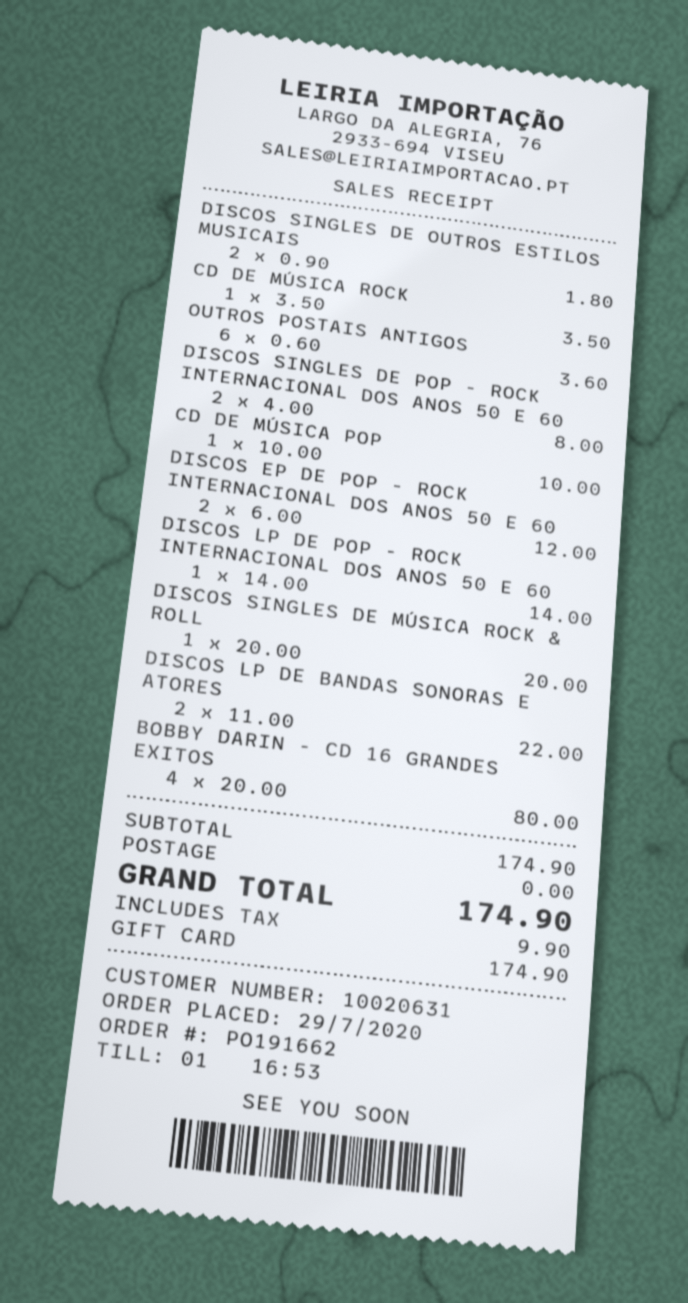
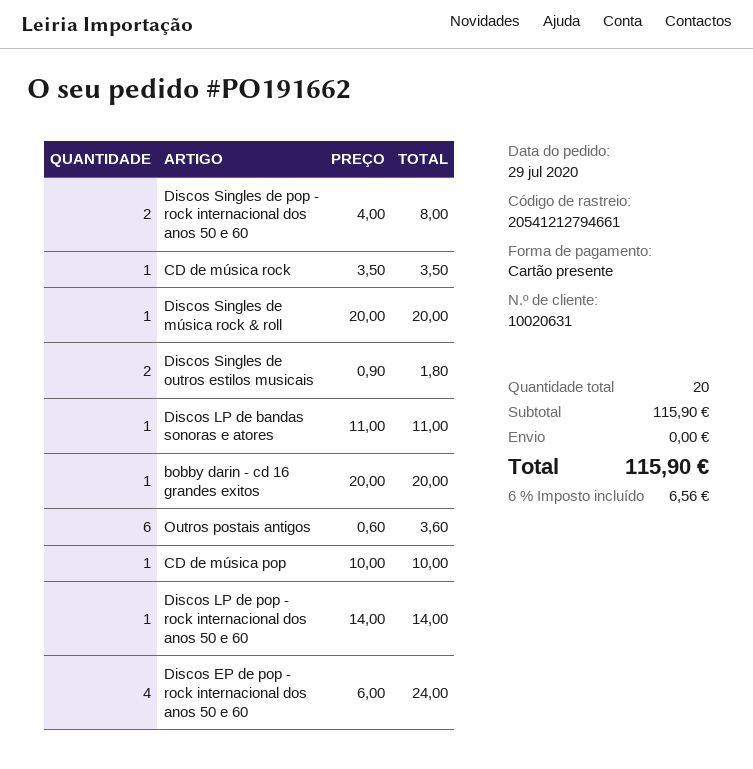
DISCOS EP DE POP - ROCK INTERNACIONAL DOS ANOS 50 E 60: 2 x 6.00 = 12.00 -> 4 x 6.00 = 24.00
DISCOS LP DE BANDAS SONORAS E ATORES: 2 x 11.00 = 22.00 -> 1 x 11.00 = 11.00
BOBBY DARIN - CD 16 GRANDES EXITOS: 4 x 20.00 = 80.00 -> 1 x 20.00 = 20.00
subtotal: 174.90 -> 115.90
tax: 9.90 -> 6.56
total: 174.90 -> 115.90

